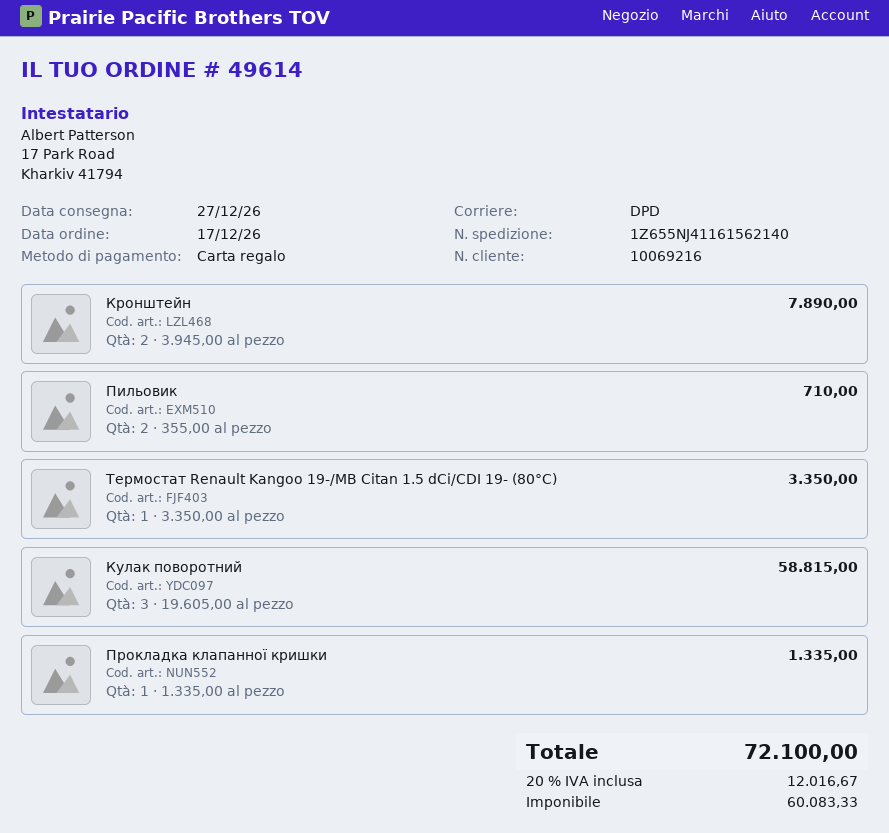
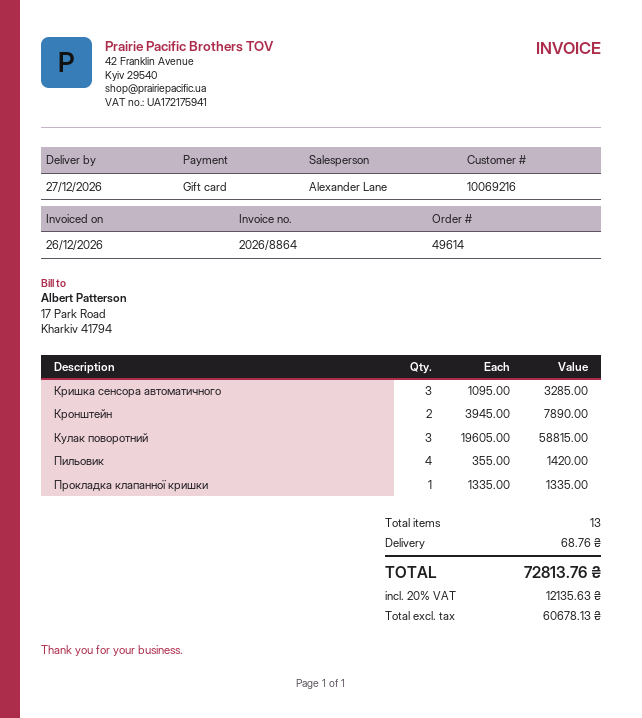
Пильовик: 2 x 355.00 = 710.00 -> 4 x 355.00 = 1420.00
Термостат Renault Kangoo 19-/MB Citan 1.5 dCi/CDI 19- (80°C): 1 x 3350.00 = 3350.00 -> none
Кришка сенсора автоматичного: none -> 3 x 1095.00 = 3285.00
shipping: none -> 68.76
net: 60083.33 -> 60678.13
tax: 20% = 12016.67 -> 20% = 12135.63
total: 72100.00 -> 72813.76

